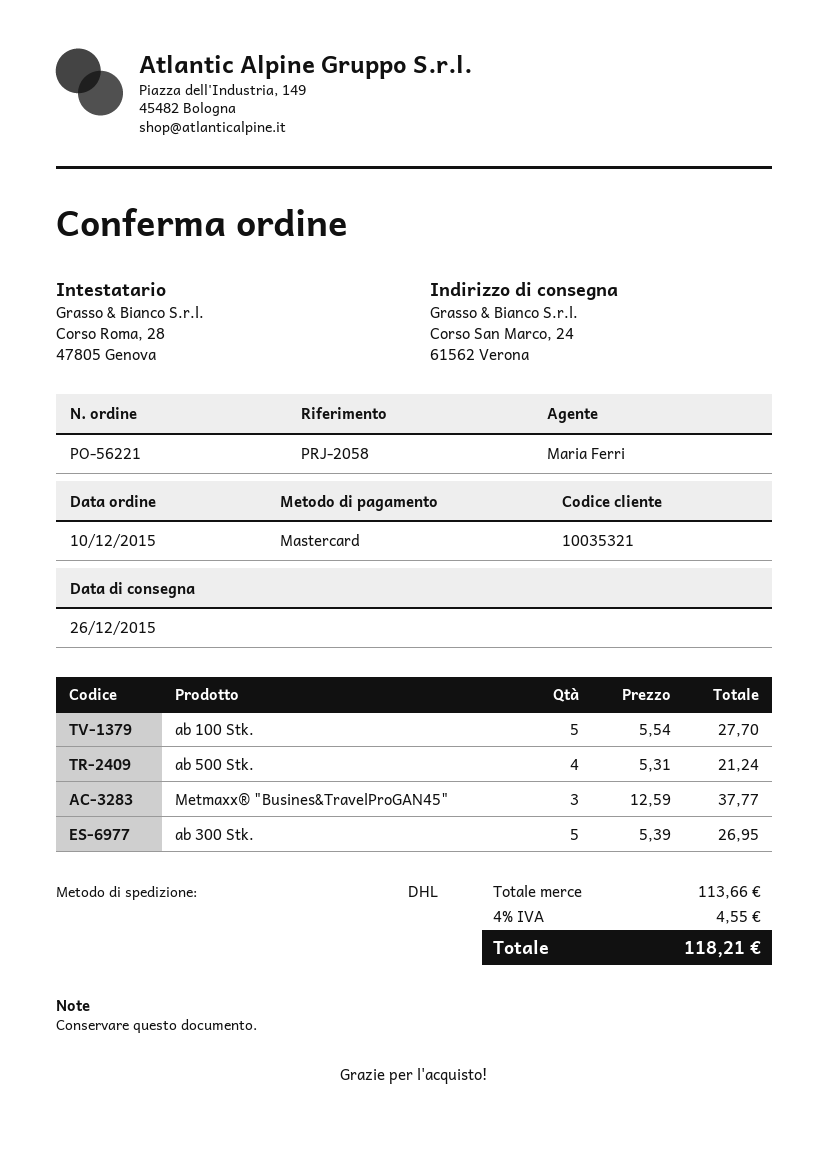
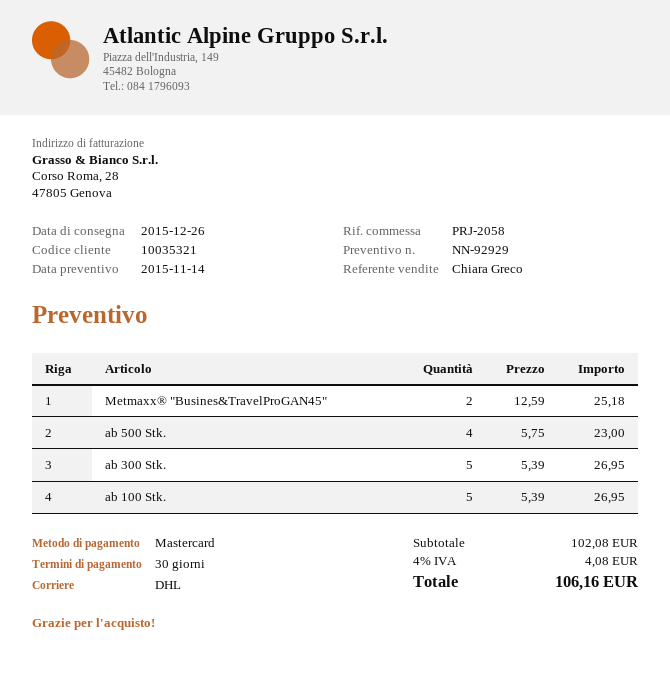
sales rep: Maria Ferri -> Chiara Greco
ab 100 Stk.: 5 x 5.54 = 27.70 -> 5 x 5.39 = 26.95
ab 500 Stk.: 4 x 5.31 = 21.24 -> 4 x 5.75 = 23.00
Metmaxx® "Busines&TravelProGAN45": 3 x 12.59 = 37.77 -> 2 x 12.59 = 25.18
subtotal: 113.66 -> 102.08
tax: 4% = 4.55 -> 4% = 4.08
total: 118.21 -> 106.16

